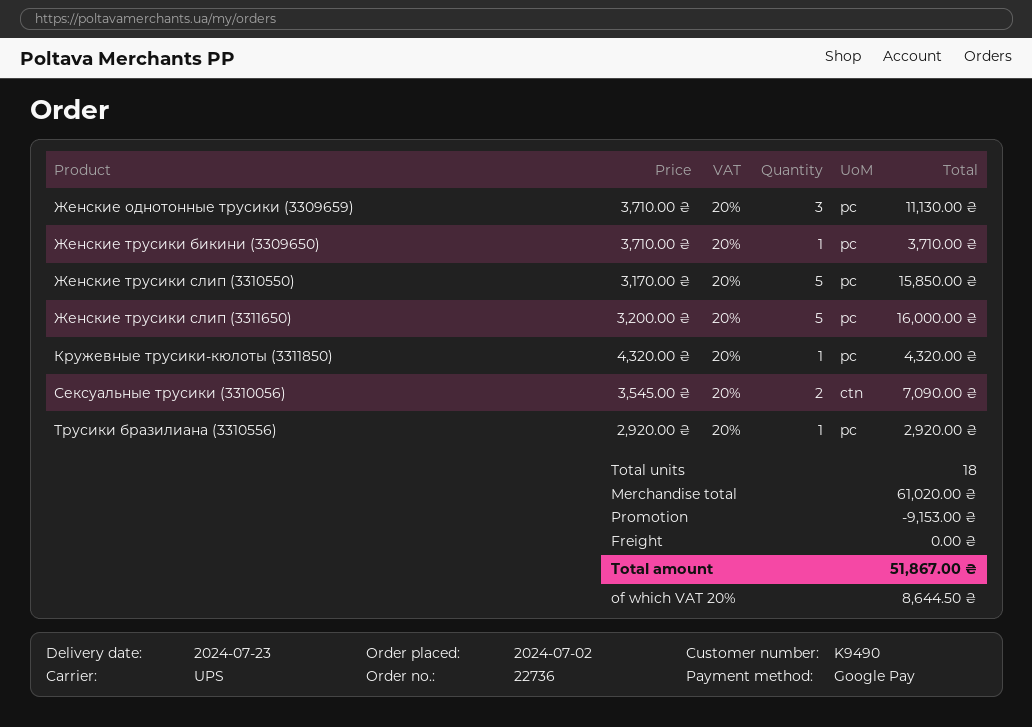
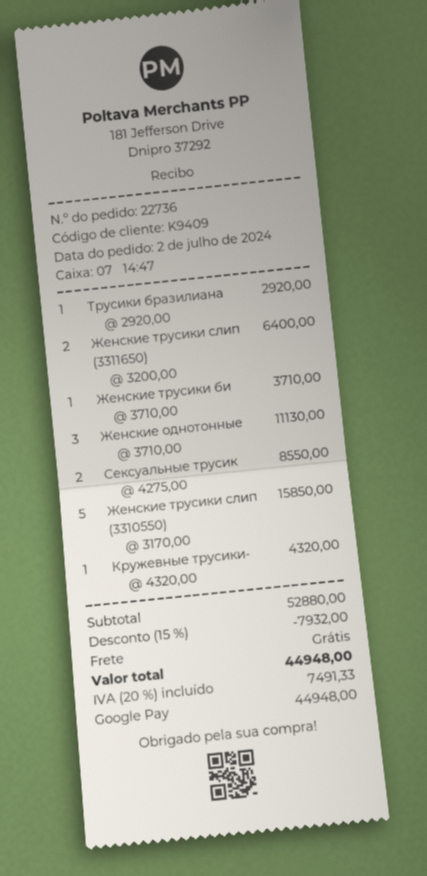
customer number: K9490 -> K9409
Женские трусики слип (3311650): 5 x 3200.00 = 16000.00 -> 2 x 3200.00 = 6400.00
Сексуальные трусики (3310056): 2 x 3545.00 = 7090.00 -> 2 x 4275.00 = 8550.00
subtotal: 61020.00 -> 52880.00
discount: 9153.00 -> 7932.00
tax: 20% = 8644.50 -> 20% = 7491.33
total: 51867.00 -> 44948.00

